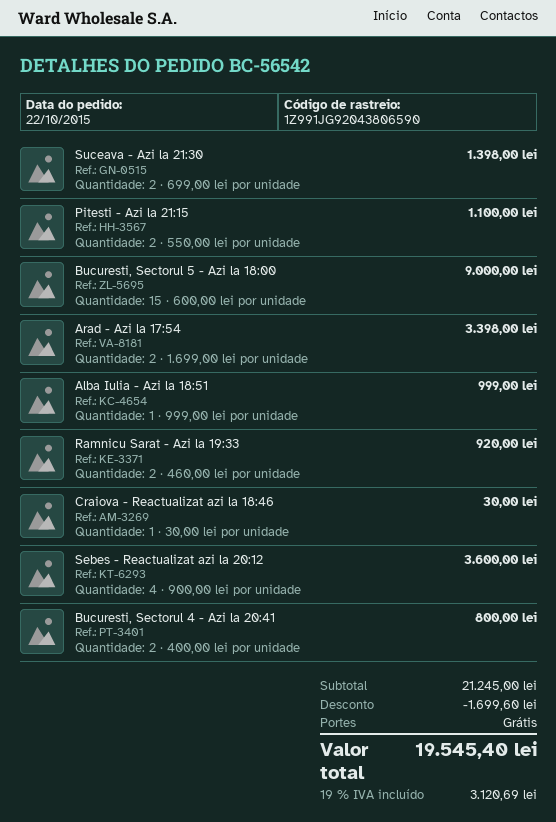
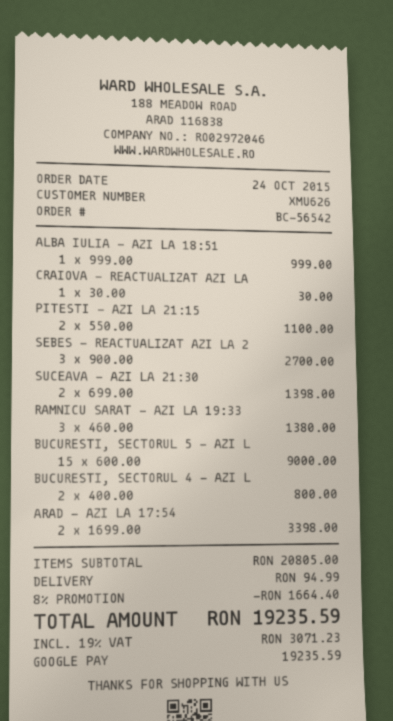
order date: 2015-10-22 -> 2015-10-24
Ramnicu Sarat - Azi la 19:33: 2 x 460.00 = 920.00 -> 3 x 460.00 = 1380.00
Sebes - Reactualizat azi la 20:12: 4 x 900.00 = 3600.00 -> 3 x 900.00 = 2700.00
subtotal: 21245.00 -> 20805.00
discount: 1699.60 -> 1664.40
shipping: 0.00 -> 94.99
tax: 19% = 3120.69 -> 19% = 3071.23
total: 19545.40 -> 19235.59

